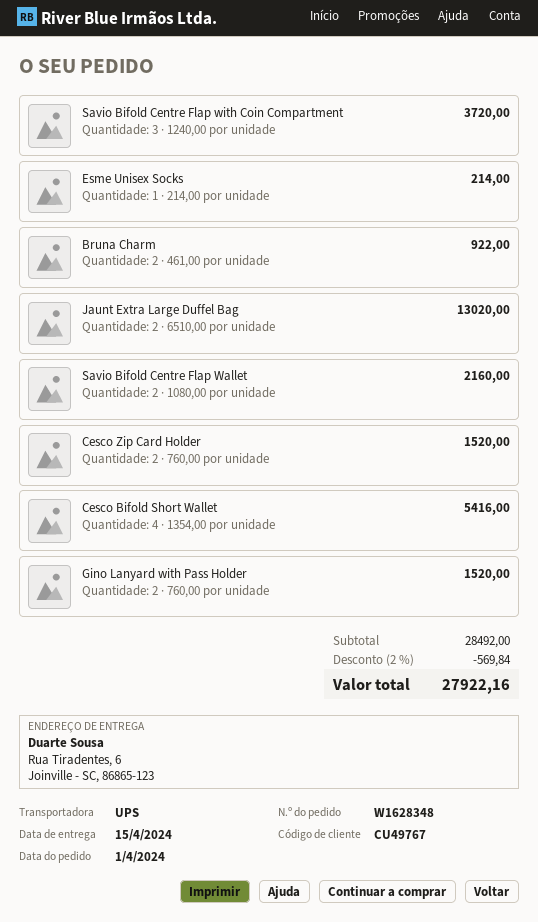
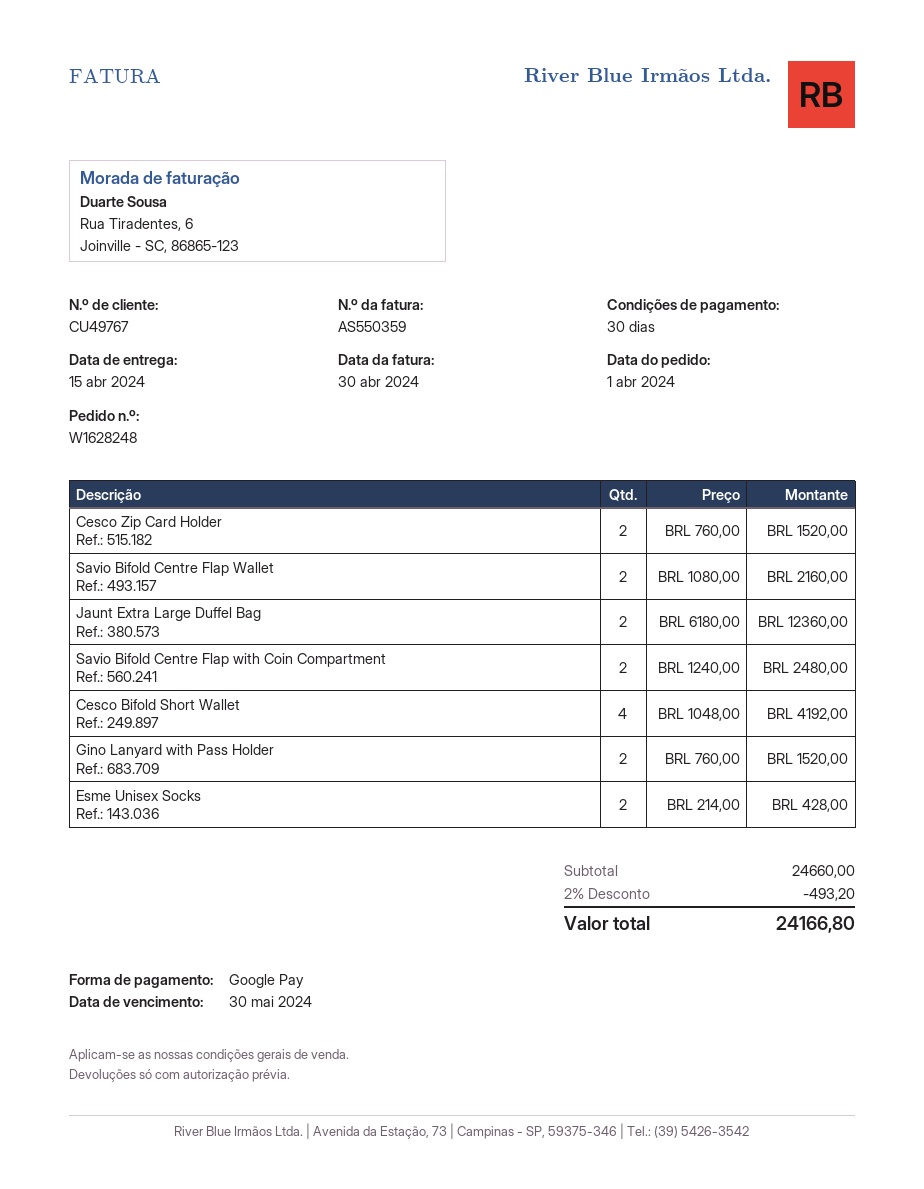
order number: W1628348 -> W1628248
Savio Bifold Centre Flap with Coin Compartment: 3 x 1240.00 = 3720.00 -> 2 x 1240.00 = 2480.00
Esme Unisex Socks: 1 x 214.00 = 214.00 -> 2 x 214.00 = 428.00
Bruna Charm: 2 x 461.00 = 922.00 -> none
Jaunt Extra Large Duffel Bag: 2 x 6510.00 = 13020.00 -> 2 x 6180.00 = 12360.00
Cesco Bifold Short Wallet: 4 x 1354.00 = 5416.00 -> 4 x 1048.00 = 4192.00
subtotal: 28492.00 -> 24660.00
discount: 2% = 569.84 -> 2% = 493.20
total: 27922.16 -> 24166.80

